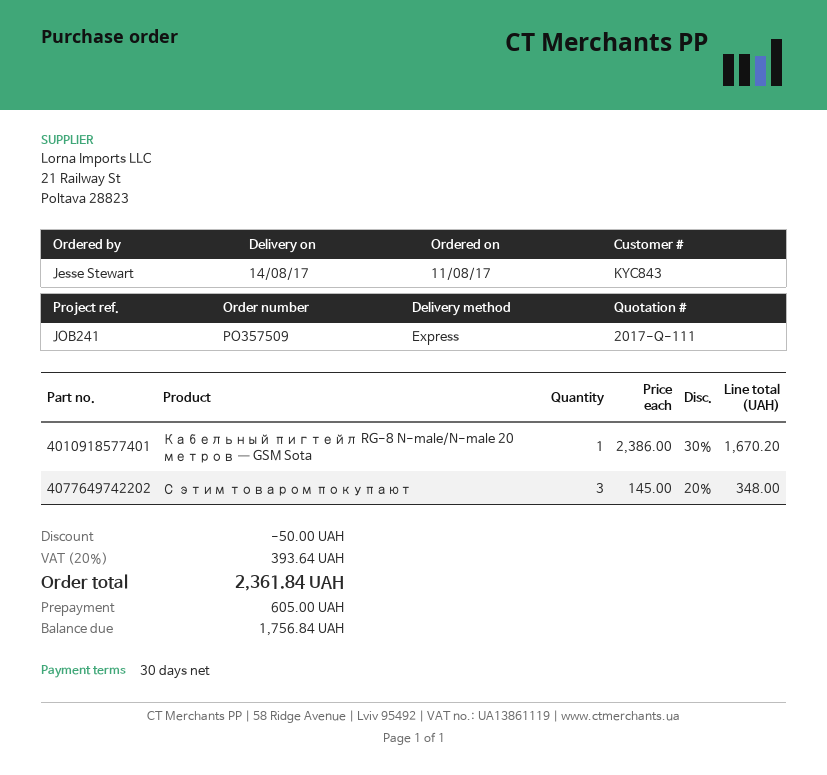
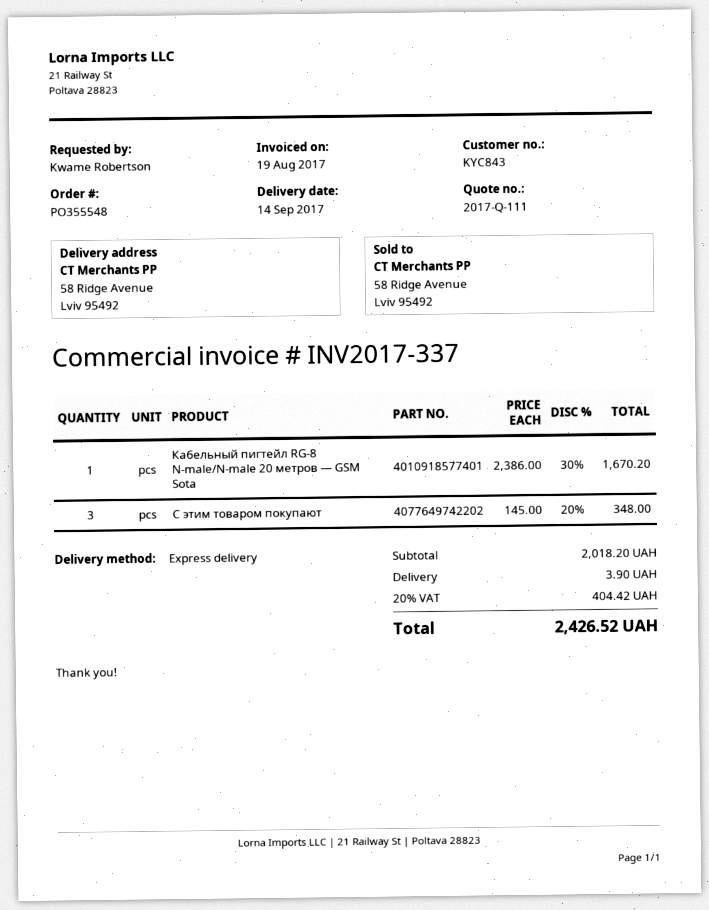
order number: PO357509 -> PO355548
delivery date: 2017-08-14 -> 2017-09-14
ordered by: Jesse Stewart -> Kwame Robertson
discount: 50.00 -> none
shipping: none -> 3.90
tax: 20% = 393.64 -> 20% = 404.42
total: 2361.84 -> 2426.52

